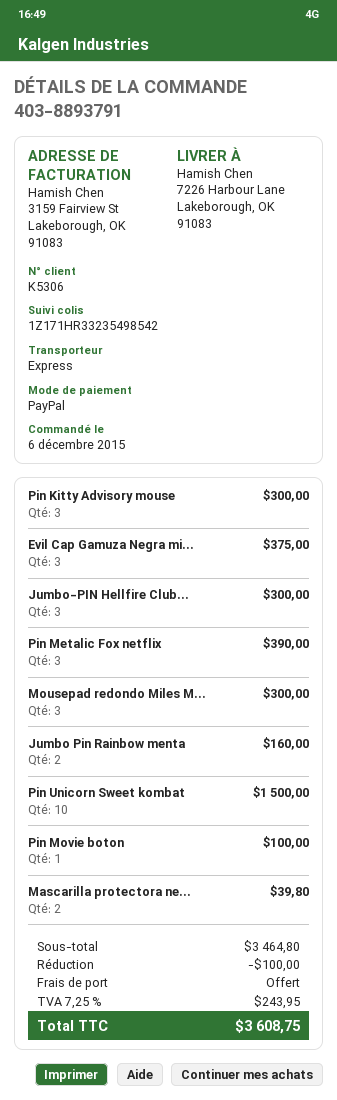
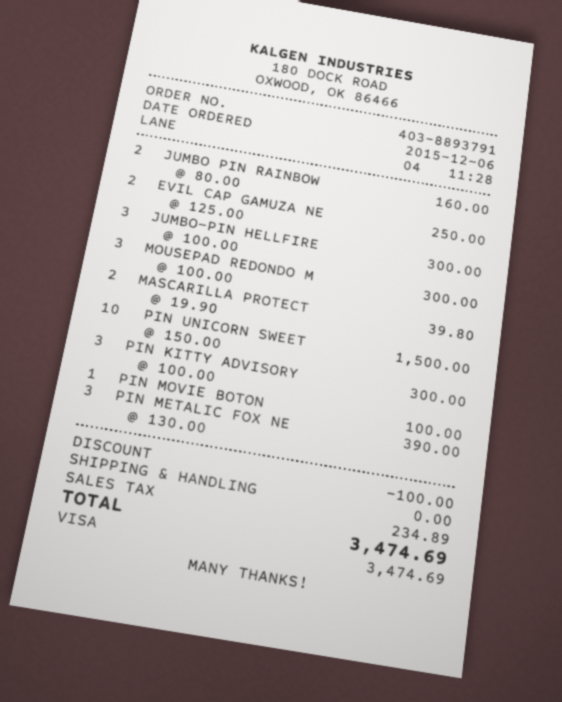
payment method: PayPal -> Visa
Evil Cap Gamuza Negra mi...: 3 for 375.00 -> 2 for 250.00
tax: 243.95 -> 234.89
total: 3608.75 -> 3474.69

